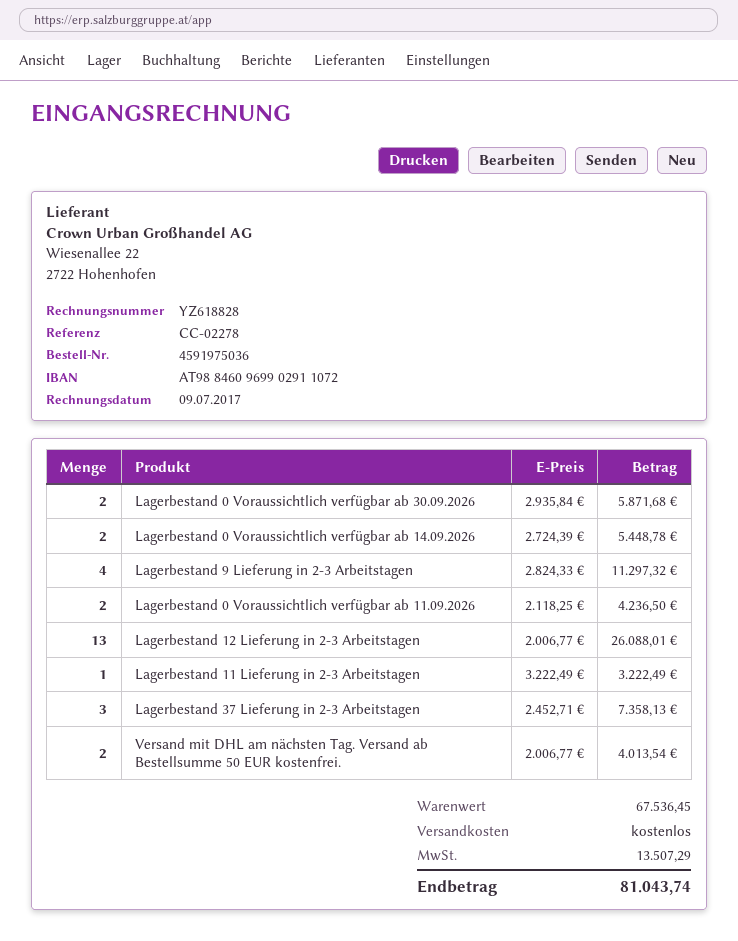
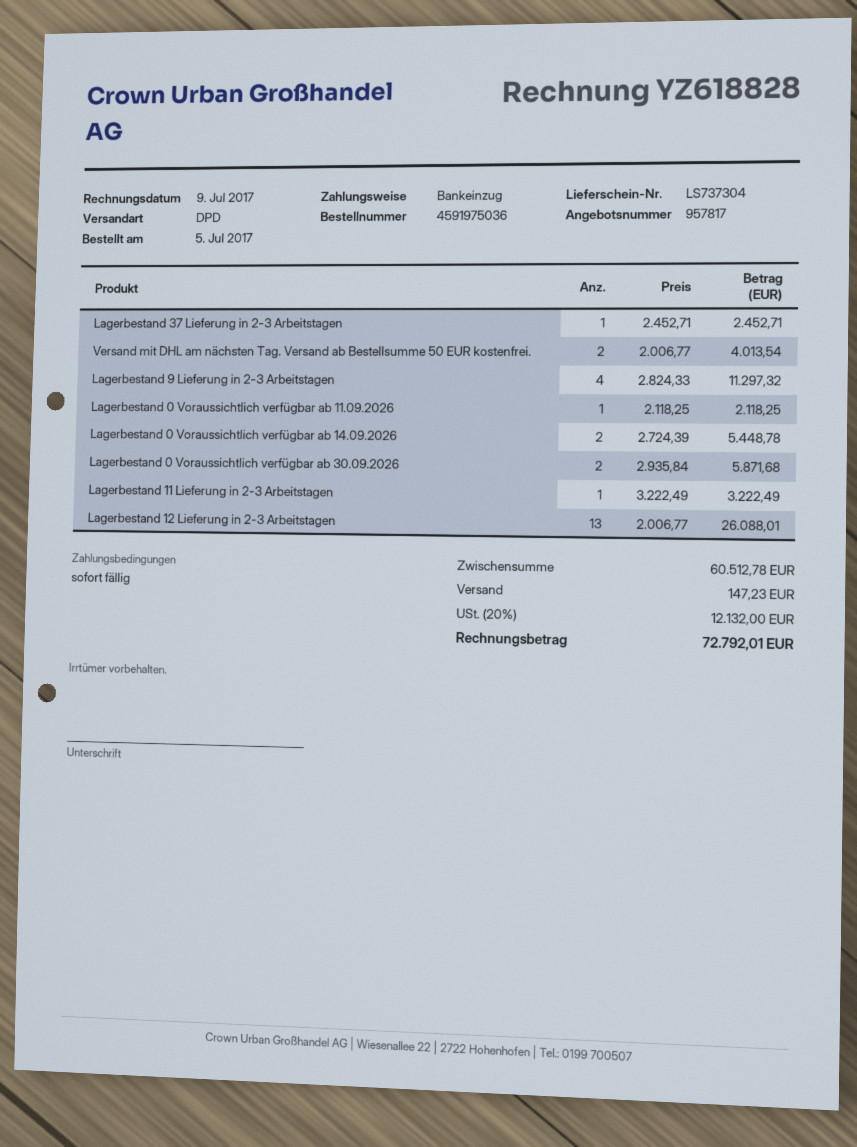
Lagerbestand 0 Voraussichtlich verfügbar ab 11.09.2026: 2 x 2118.25 = 4236.50 -> 1 x 2118.25 = 2118.25
Lagerbestand 37 Lieferung in 2-3 Arbeitstagen: 3 x 2452.71 = 7358.13 -> 1 x 2452.71 = 2452.71
subtotal: 67536.45 -> 60512.78
shipping: 0.00 -> 147.23
tax: 13507.29 -> 12132.00
total: 81043.74 -> 72792.01

